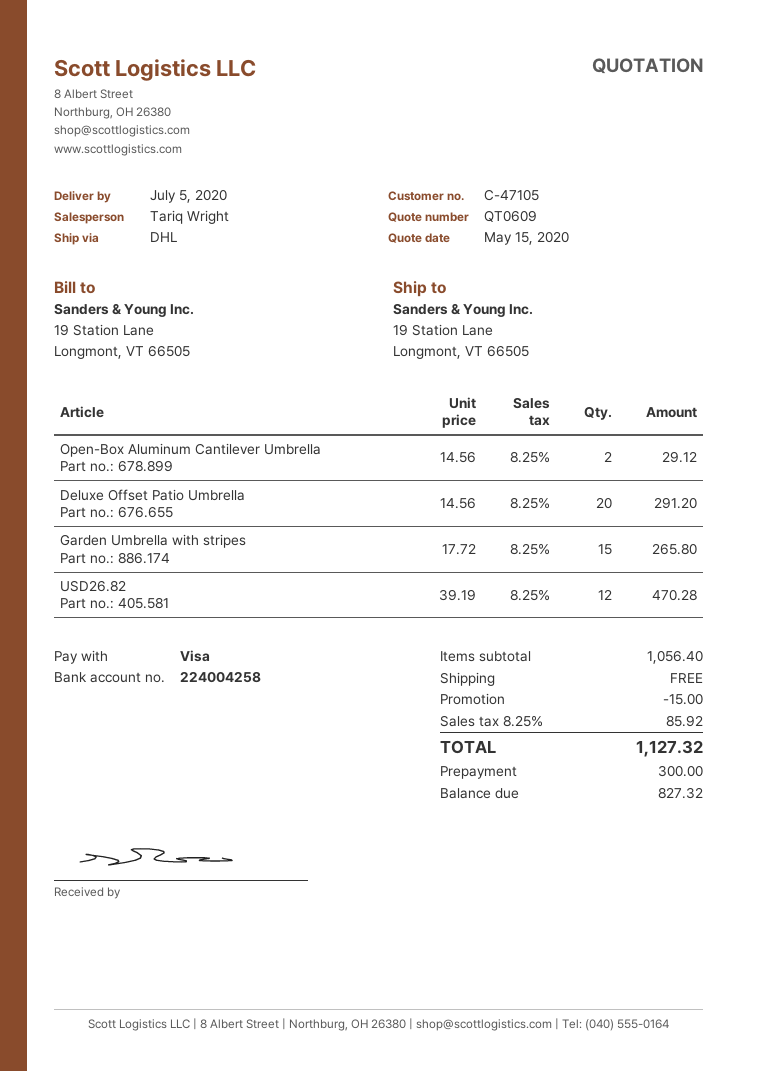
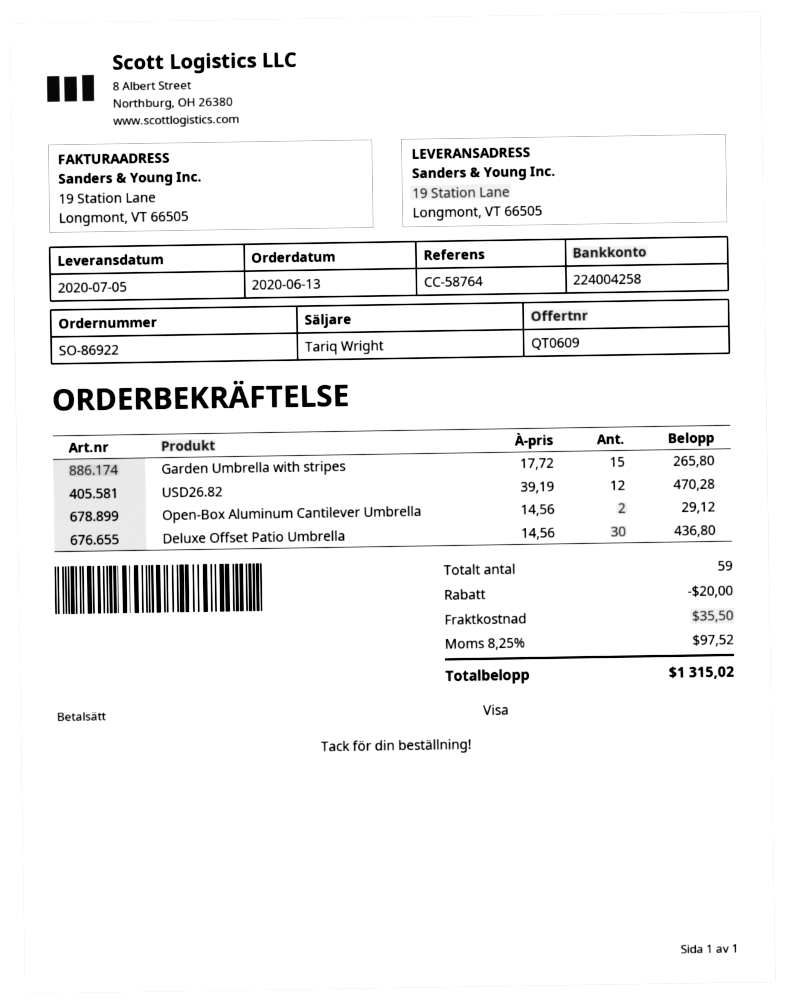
Deluxe Offset Patio Umbrella: 20 x 14.56 = 291.20 -> 30 x 14.56 = 436.80
discount: 15.00 -> 20.00
shipping: 0.00 -> 35.50
tax: 8.25% = 85.92 -> 8.25% = 97.52
total: 1127.32 -> 1315.02

